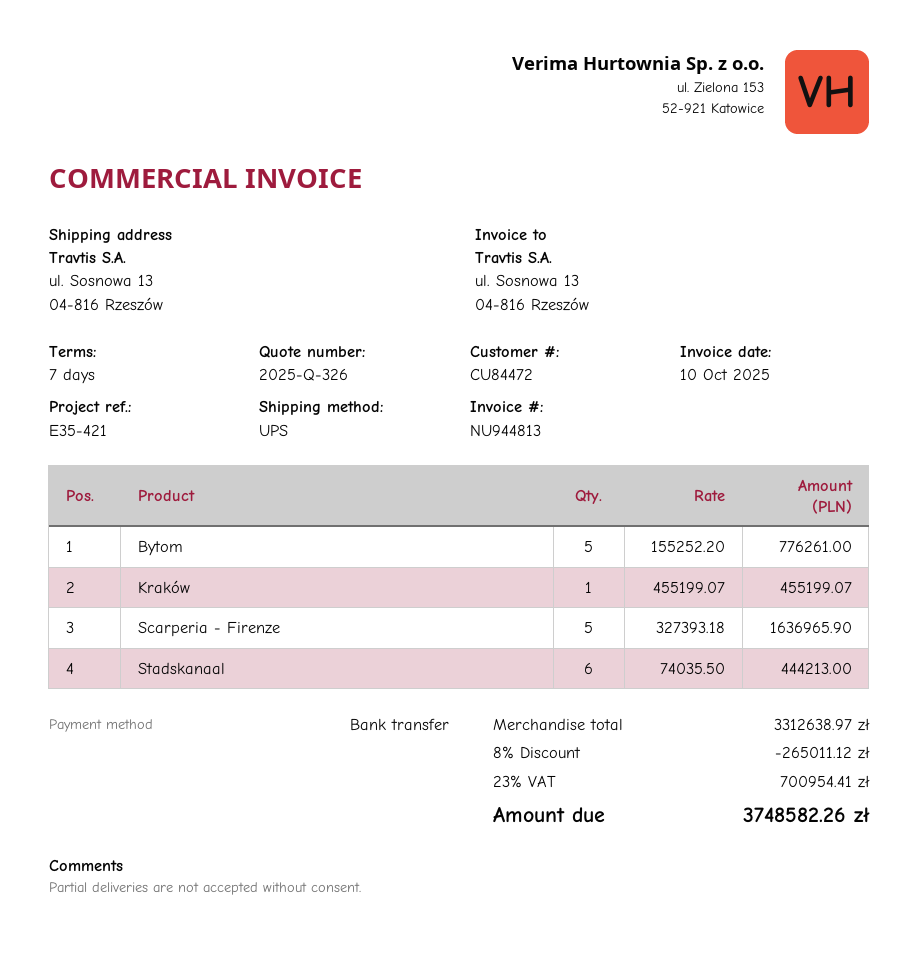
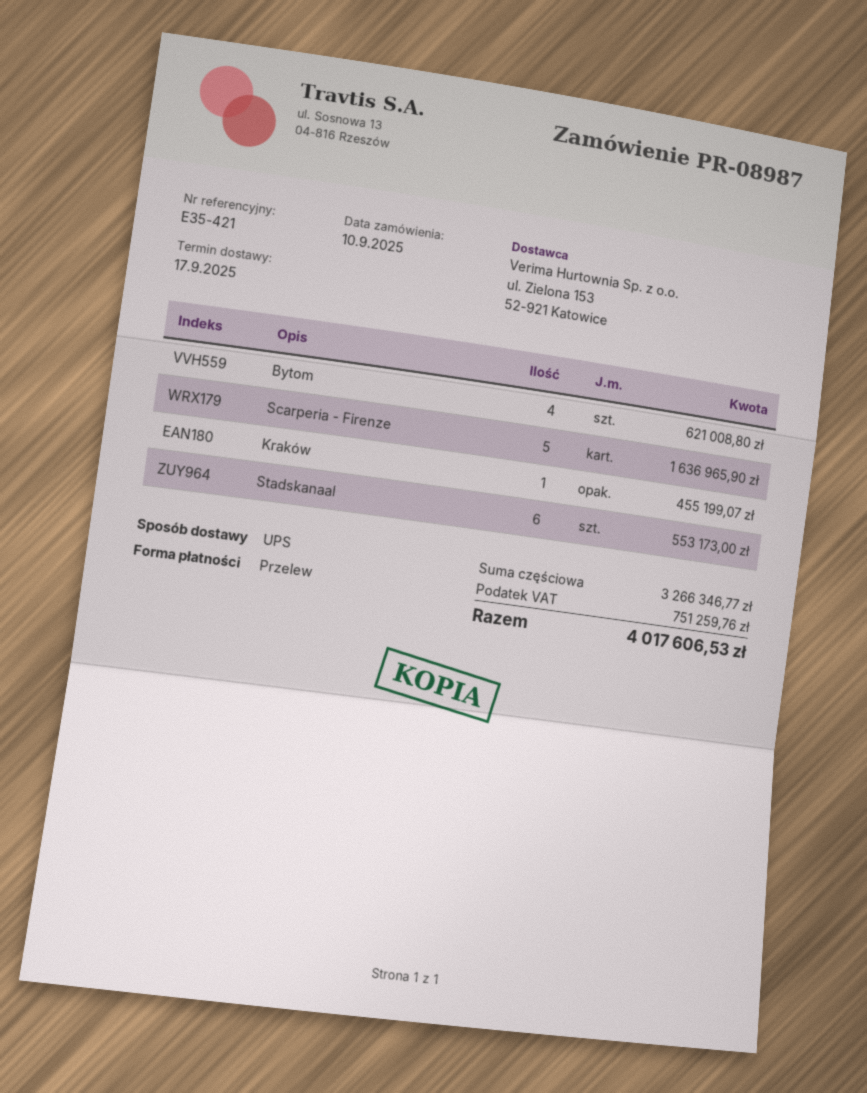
Bytom: 5 for 776261.00 -> 4 for 621008.80
Stadskanaal: 6 for 444213.00 -> 6 for 553173.00
subtotal: 3312638.97 -> 3266346.77
discount: 8% = 265011.12 -> none
tax: 700954.41 -> 751259.76
total: 3748582.26 -> 4017606.53

